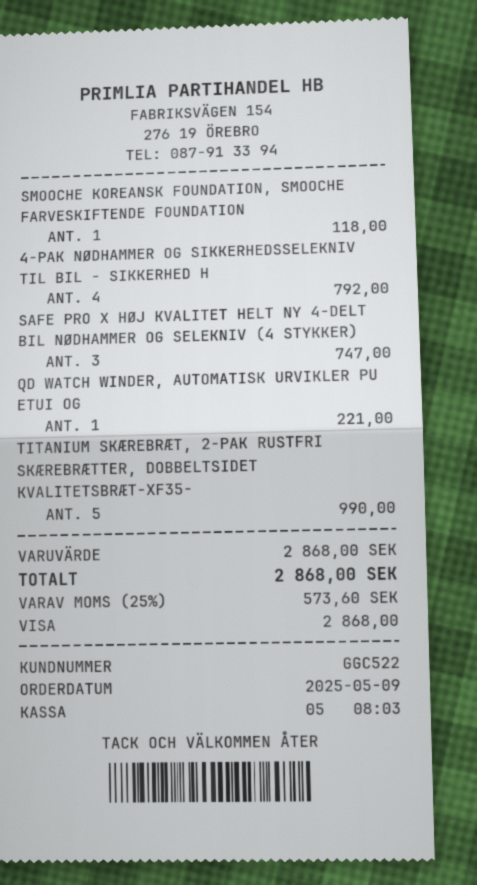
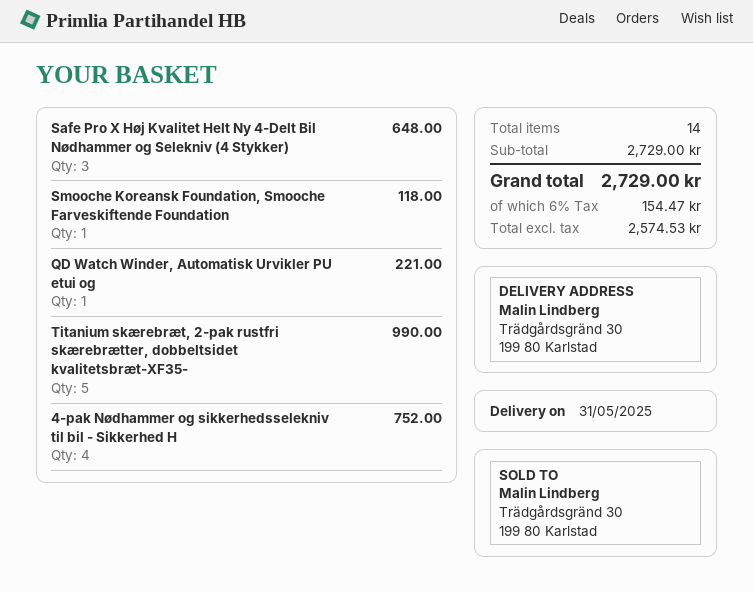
4-PAK NØDHAMMER OG SIKKERHEDSSELEKNIV TIL BIL - SIKKERHED H: 4 for 792.00 -> 4 for 752.00
SAFE PRO X HØJ KVALITET HELT NY 4-DELT BIL NØDHAMMER OG SELEKNIV (4 STYKKER): 3 for 747.00 -> 3 for 648.00
subtotal: 2868.00 -> 2729.00
tax: 25% = 573.60 -> 6% = 154.47
total: 2868.00 -> 2729.00

